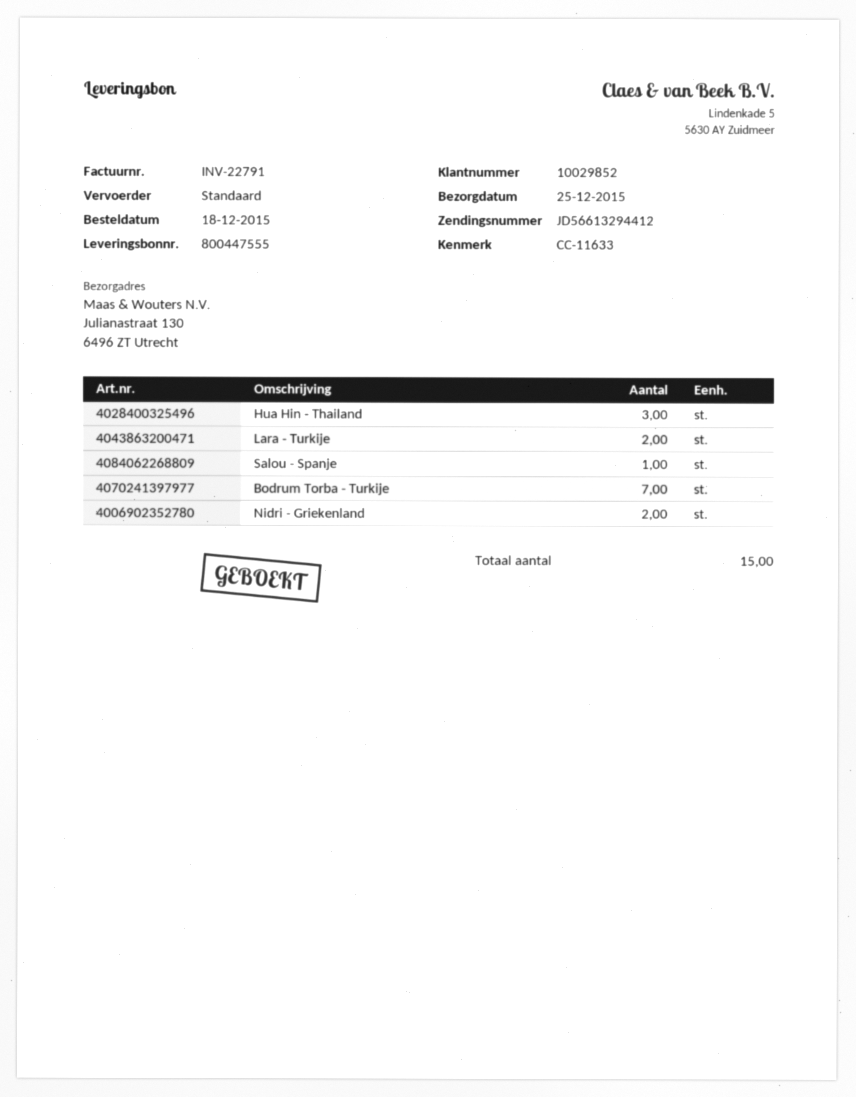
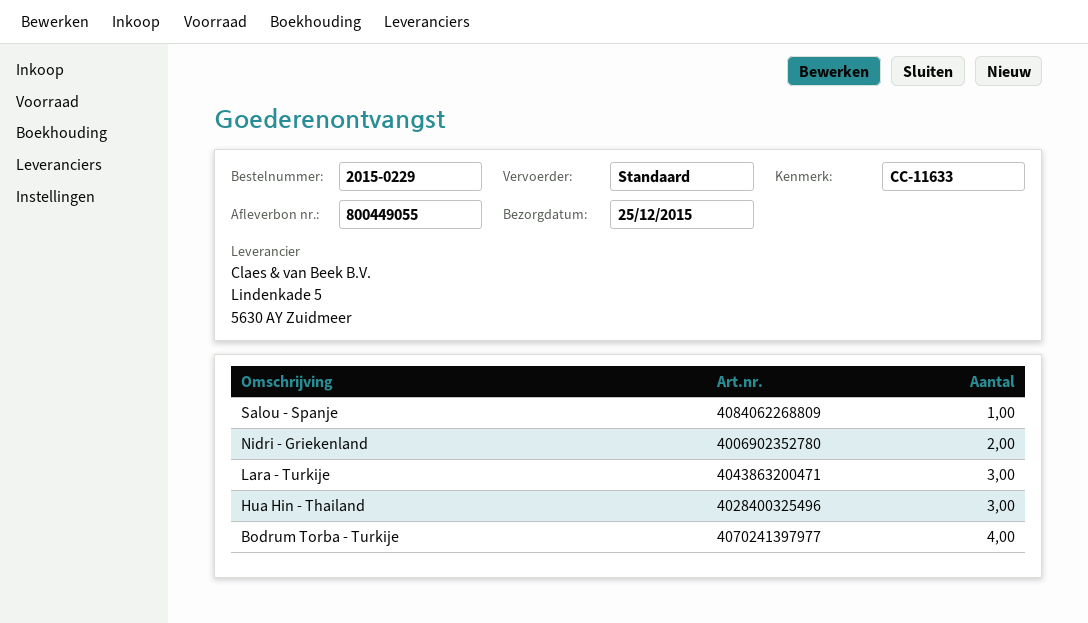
delivery note number: 800447555 -> 800449055
Lara - Turkije: 2 -> 3
Bodrum Torba - Turkije: 7 -> 4

